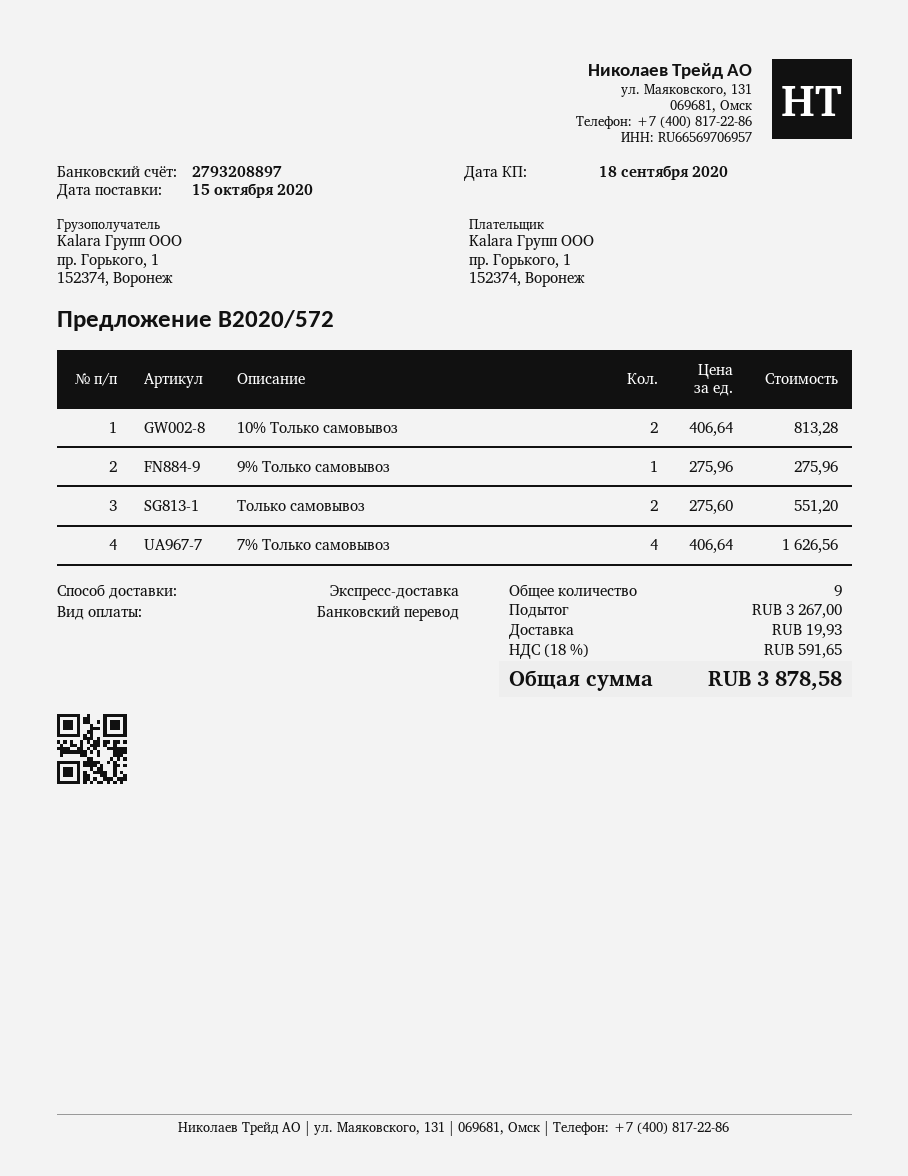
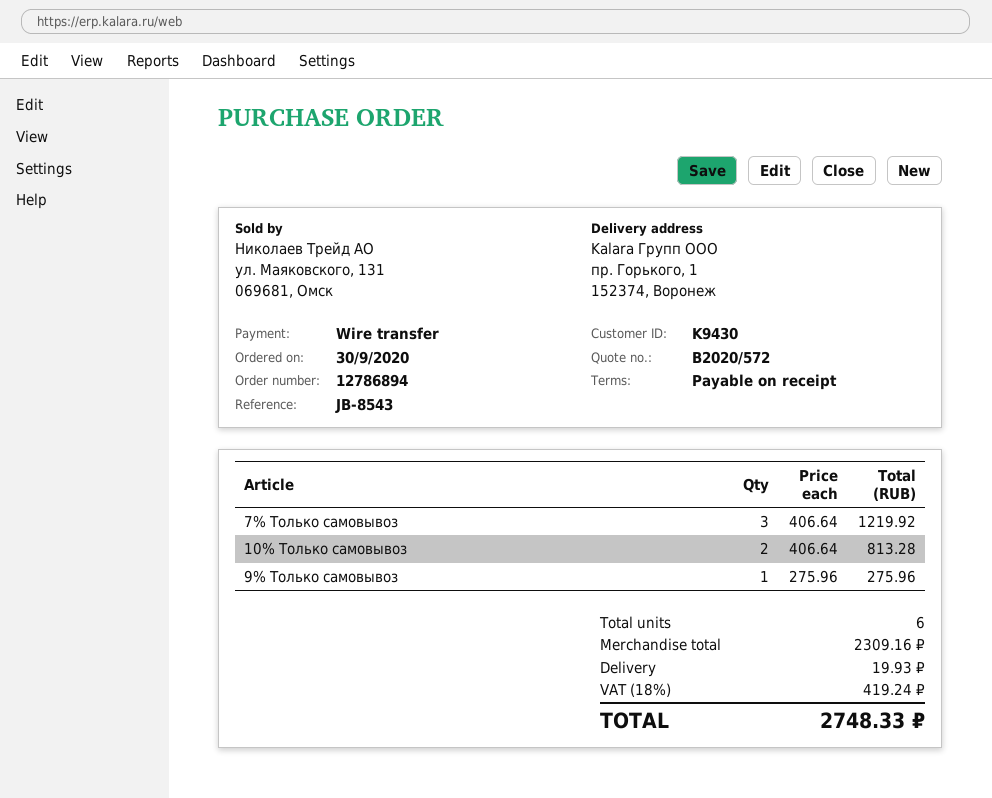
Только самовывоз: 2 x 275.60 = 551.20 -> none
7% Только самовывоз: 4 x 406.64 = 1626.56 -> 3 x 406.64 = 1219.92
total quantity: 9 -> 6
subtotal: 3267.00 -> 2309.16
tax: 18% = 591.65 -> 18% = 419.24
total: 3878.58 -> 2748.33

